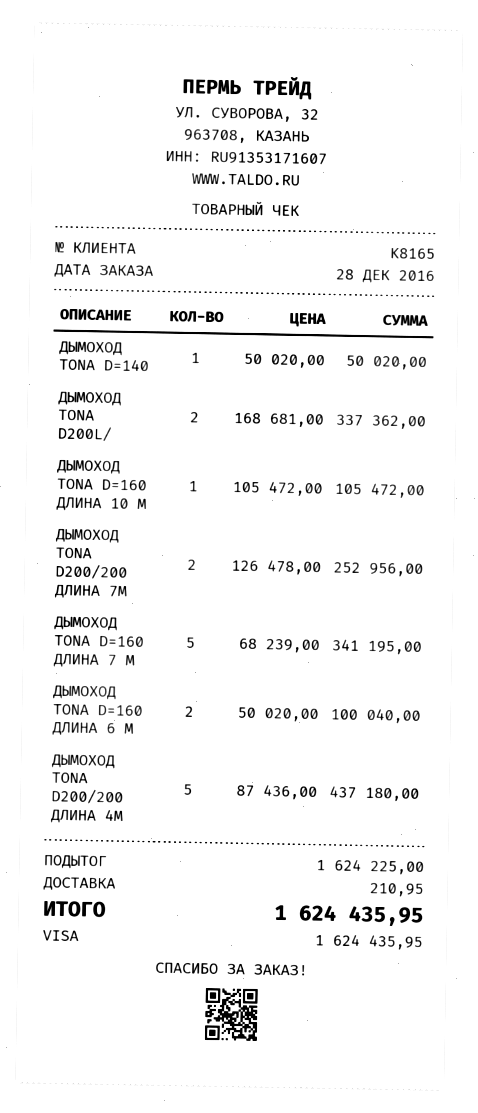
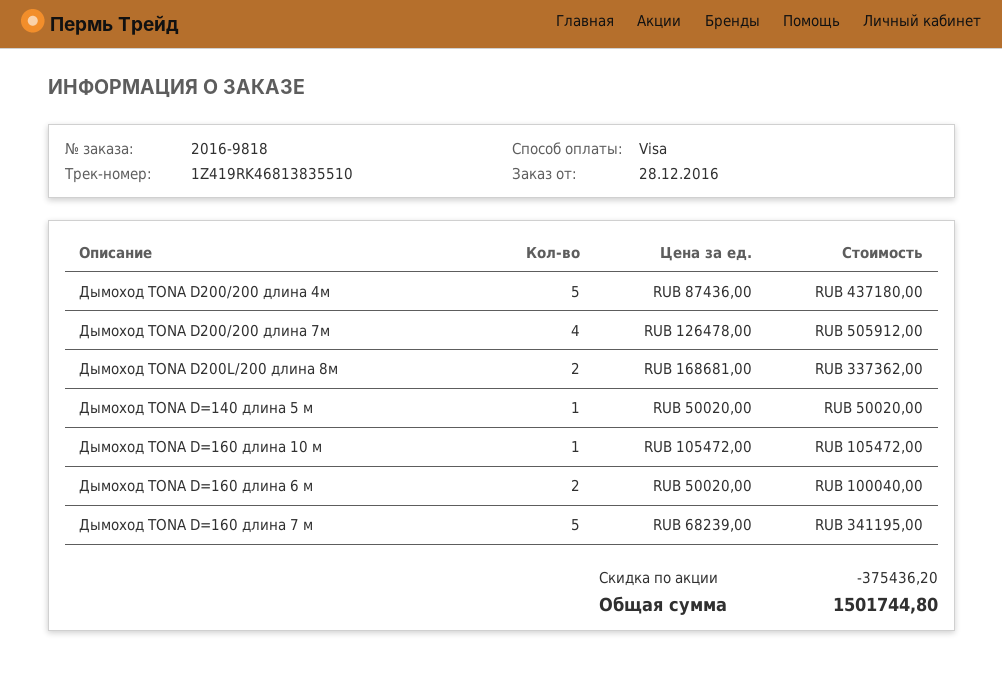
ДЫМОХОД TONA D200/200 ДЛИНА 7М: 2 x 126478.00 = 252956.00 -> 4 x 126478.00 = 505912.00
discount: none -> 375436.20
shipping: 210.95 -> none
total: 1624435.95 -> 1501744.80

